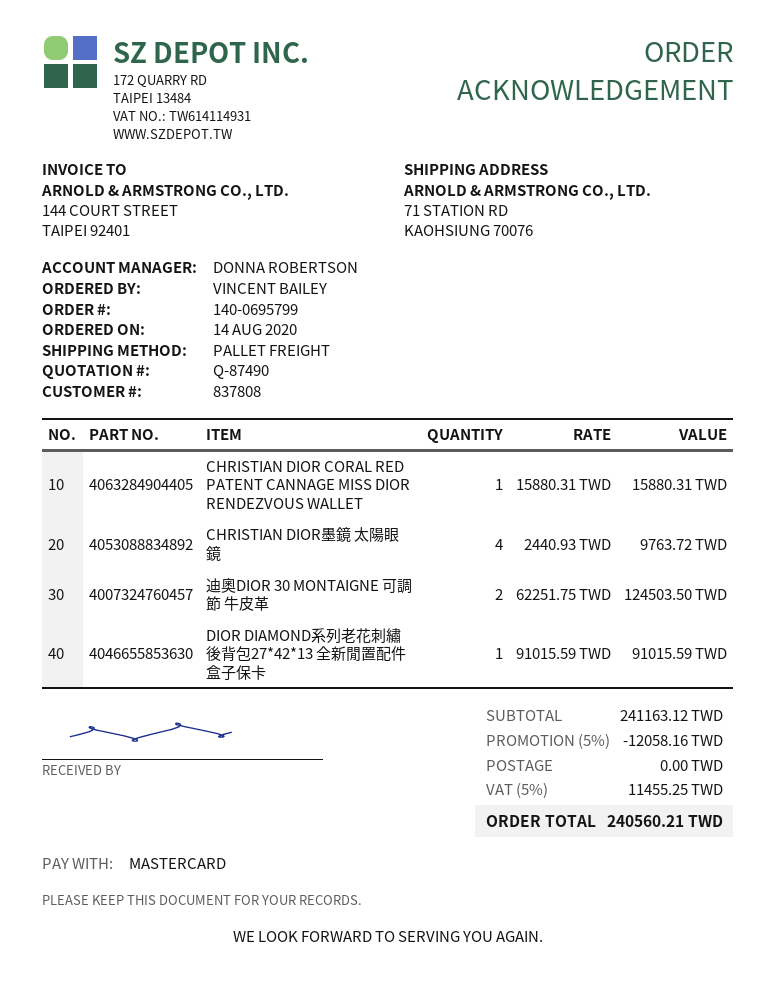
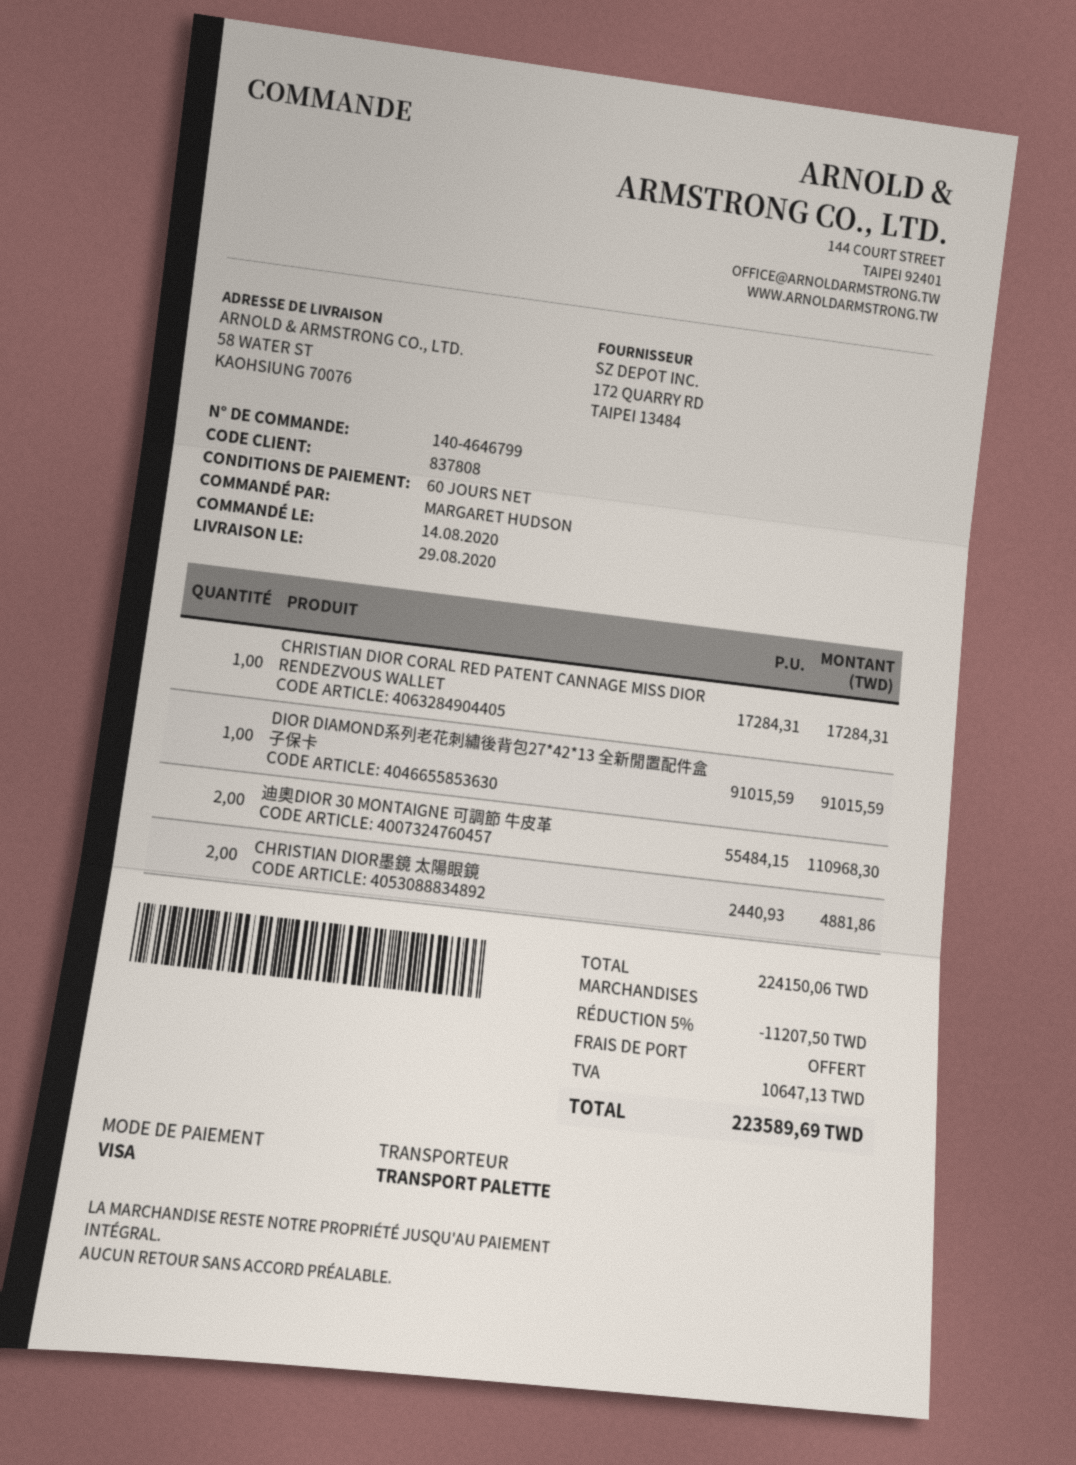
order number: 140-0695799 -> 140-4646799
ordered by: VINCENT BAILEY -> MARGARET HUDSON
payment method: Mastercard -> Visa
ship to: 71 STATION RD, KAOHSIUNG 70076 -> 58 WATER ST, KAOHSIUNG 70076
CHRISTIAN DIOR CORAL RED PATENT CANNAGE MISS DIOR RENDEZVOUS WALLET: 1 x 15880.31 = 15880.31 -> 1 x 17284.31 = 17284.31
CHRISTIAN DIOR墨鏡 太陽眼鏡: 4 x 2440.93 = 9763.72 -> 2 x 2440.93 = 4881.86
迪奧DIOR 30 MONTAIGNE 可調節 牛皮革: 2 x 62251.75 = 124503.50 -> 2 x 55484.15 = 110968.30
subtotal: 241163.12 -> 224150.06
discount: 5% = 12058.16 -> 5% = 11207.50
tax: 11455.25 -> 10647.13
total: 240560.21 -> 223589.69

